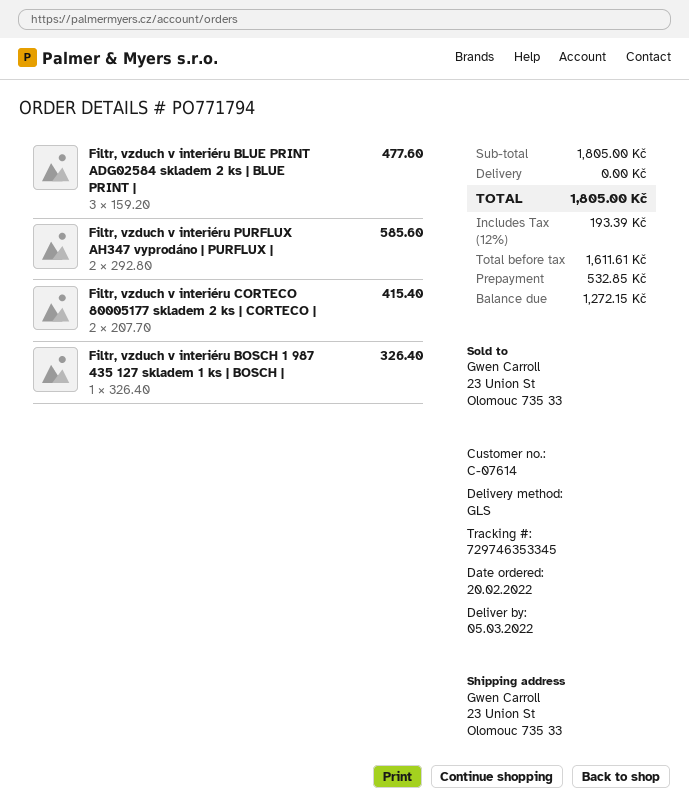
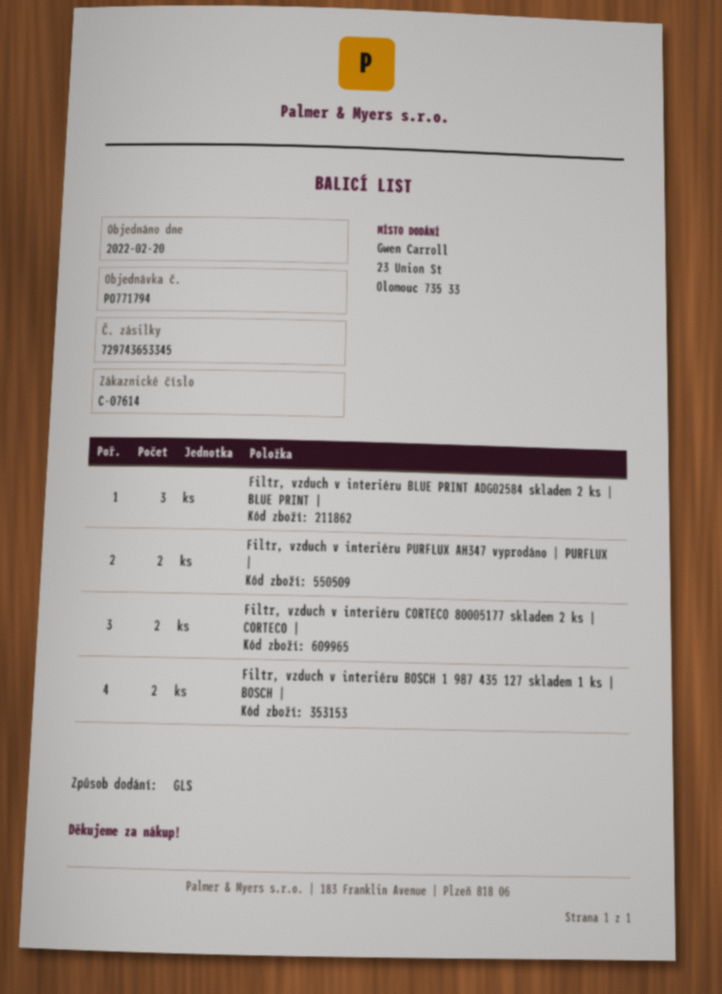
tracking number: 729746353345 -> 729743653345
Filtr, vzduch v interiéru BOSCH 1 987 435 127 skladem 1 ks | BOSCH |: 1 -> 2

